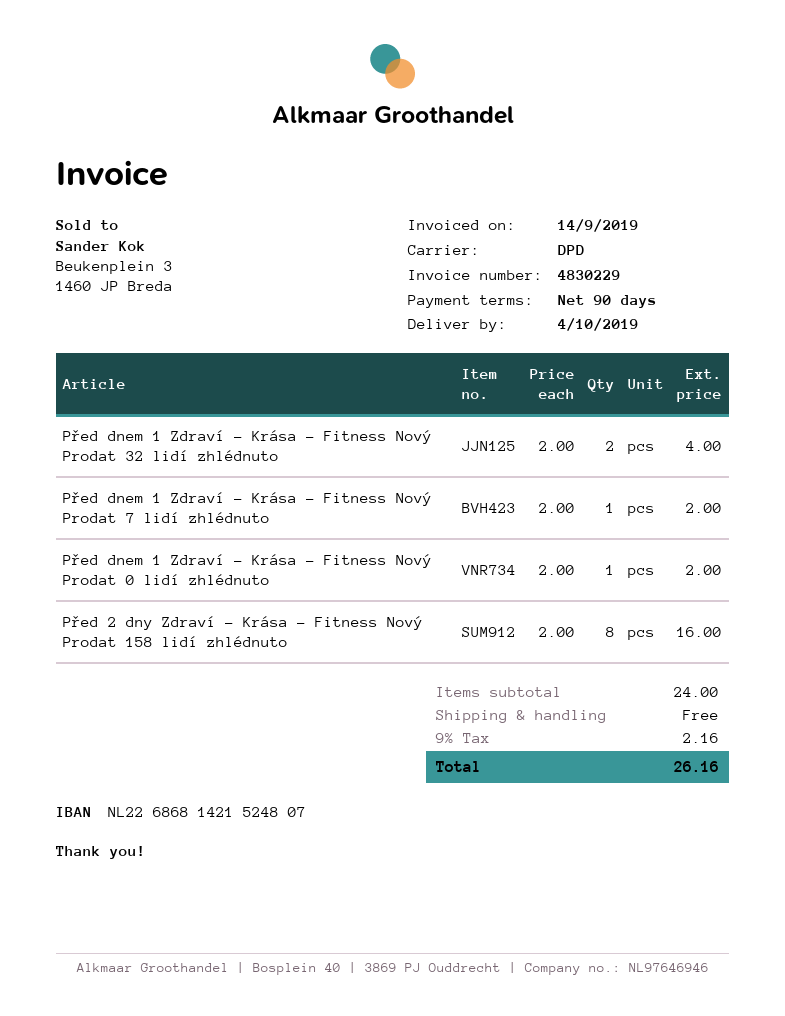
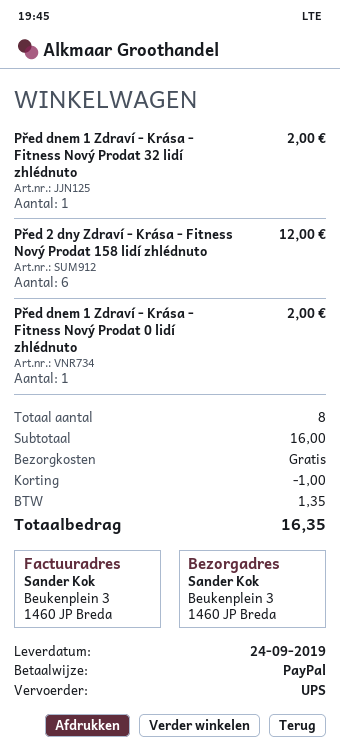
delivery date: 2019-10-04 -> 2019-09-24
shipping method: DPD -> UPS
Před dnem 1 Zdraví - Krása - Fitness Nový Prodat 32 lidí zhlédnuto: 2 for 4.00 -> 1 for 2.00
Před dnem 1 Zdraví - Krása - Fitness Nový Prodat 7 lidí zhlédnuto: 1 for 2.00 -> none
Před 2 dny Zdraví - Krása - Fitness Nový Prodat 158 lidí zhlédnuto: 8 for 16.00 -> 6 for 12.00
subtotal: 24.00 -> 16.00
discount: none -> 1.00
tax: 2.16 -> 1.35
total: 26.16 -> 16.35

